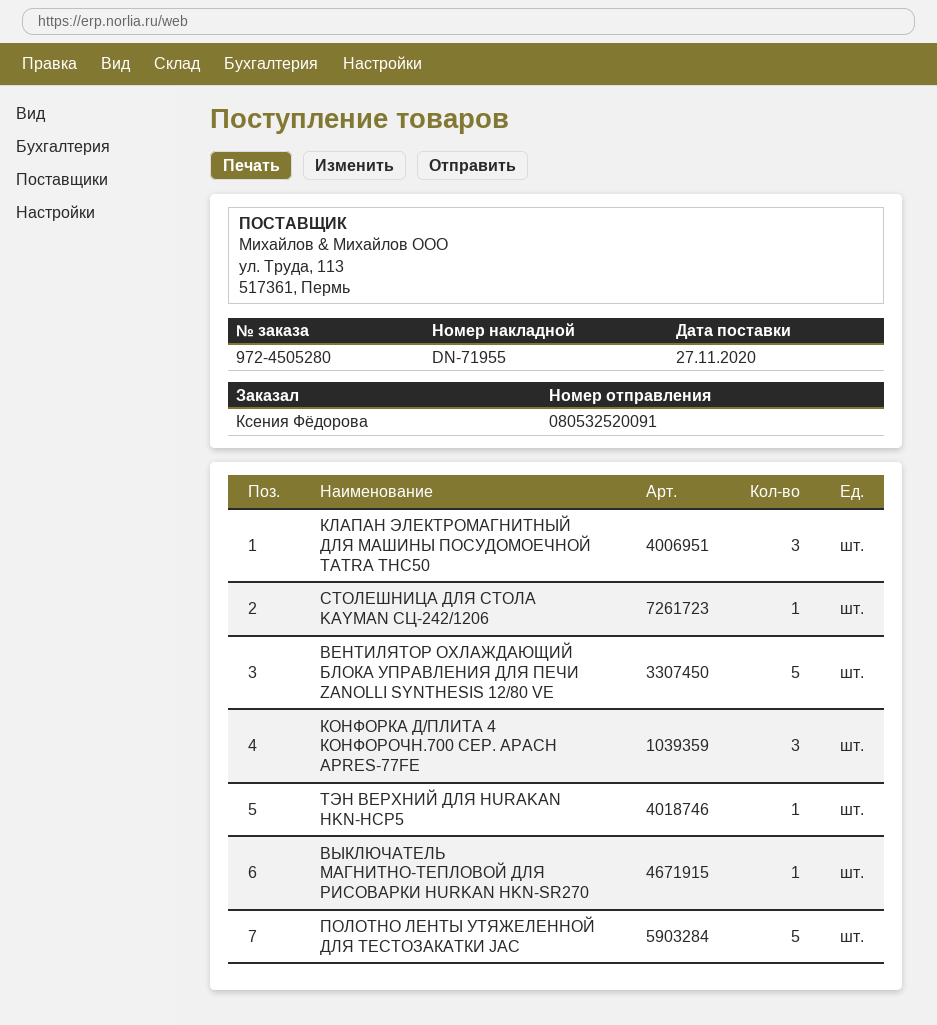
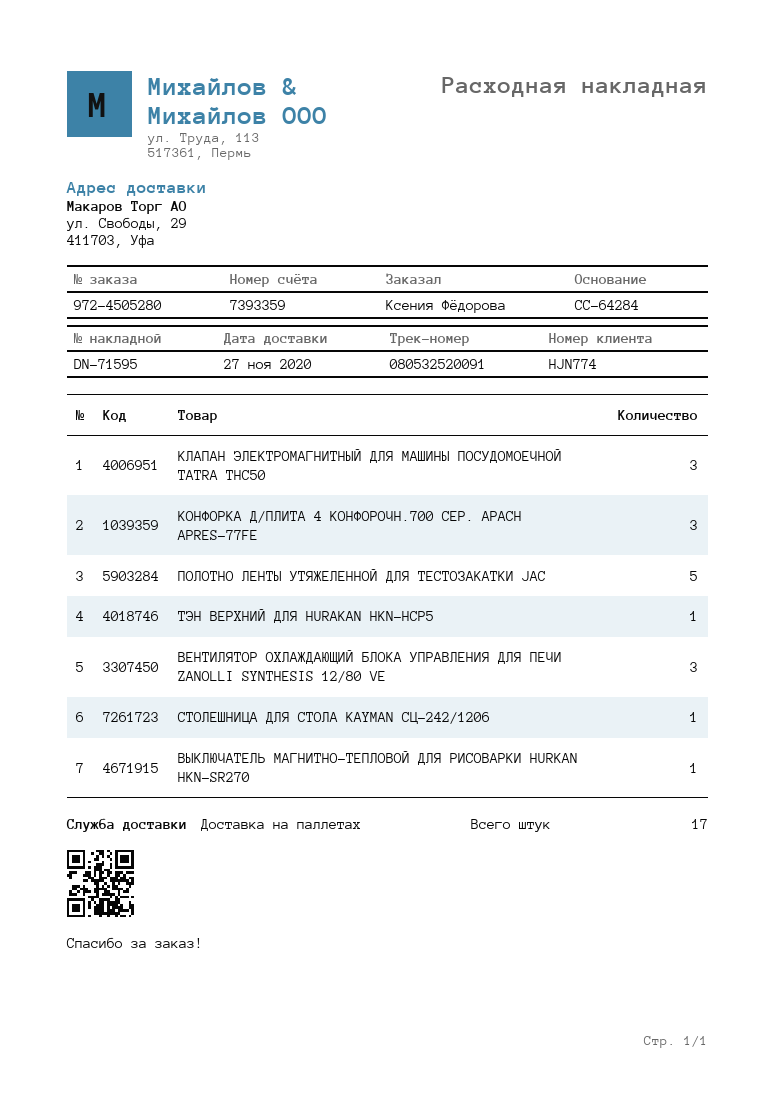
delivery note number: DN-71955 -> DN-71595
ВЕНТИЛЯТОР ОХЛАЖДАЮЩИЙ БЛОКА УПРАВЛЕНИЯ ДЛЯ ПЕЧИ ZANOLLI SYNTHESIS 12/80 VE: 5 -> 3

